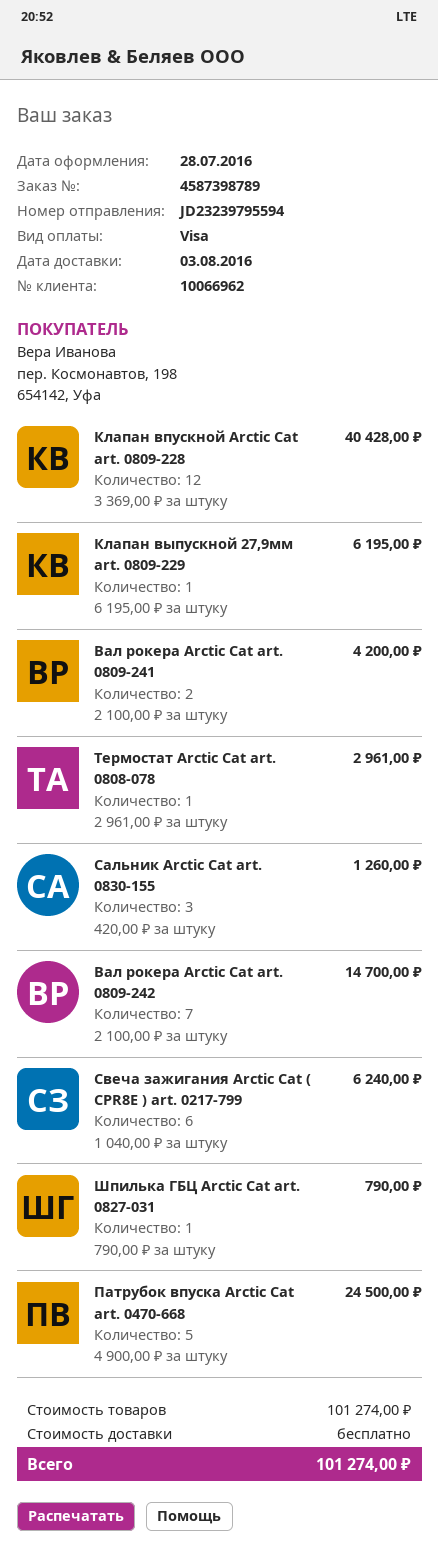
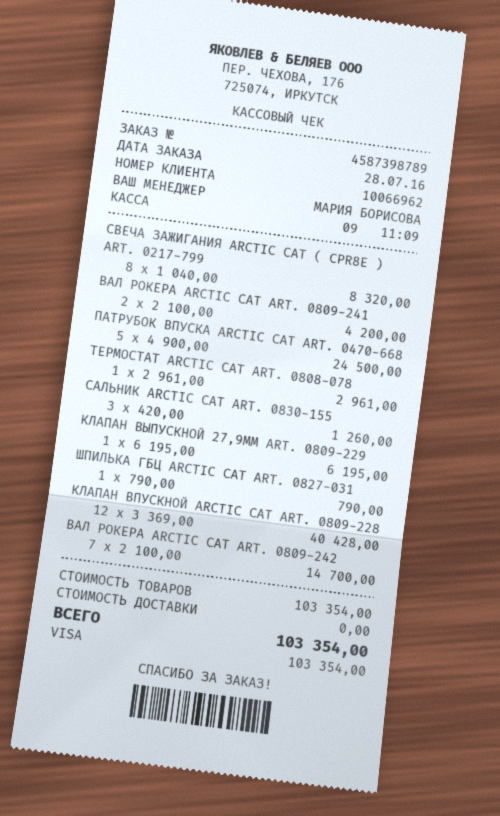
Свеча зажигания Arctic Cat ( CPR8E ) art. 0217-799: 6 x 1040.00 = 6240.00 -> 8 x 1040.00 = 8320.00
subtotal: 101274.00 -> 103354.00
total: 101274.00 -> 103354.00

